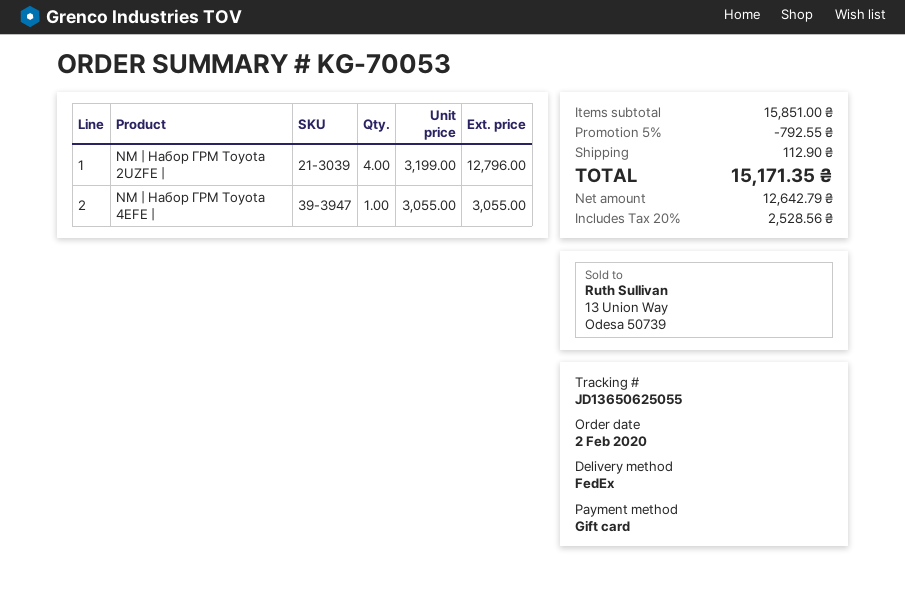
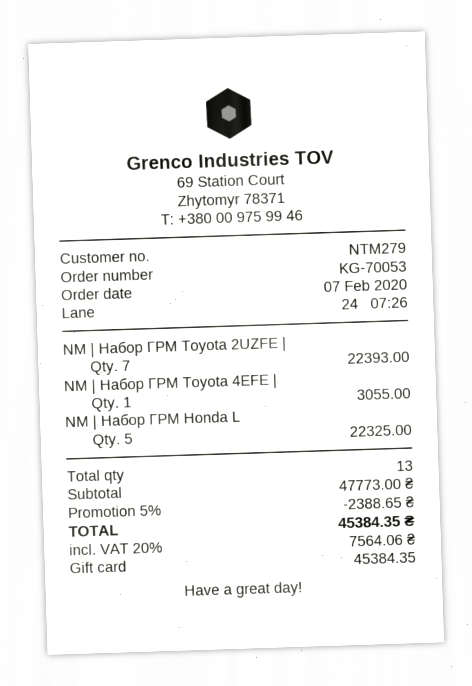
order date: 2020-02-02 -> 2020-02-07
NM | Набор ГРМ Toyota 2UZFE |: 4 for 12796.00 -> 7 for 22393.00
NM | Набор ГРМ Honda L: none -> 5 for 22325.00
subtotal: 15851.00 -> 47773.00
discount: 5% = 792.55 -> 5% = 2388.65
shipping: 112.90 -> none
tax: 20% = 2528.56 -> 20% = 7564.06
total: 15171.35 -> 45384.35

